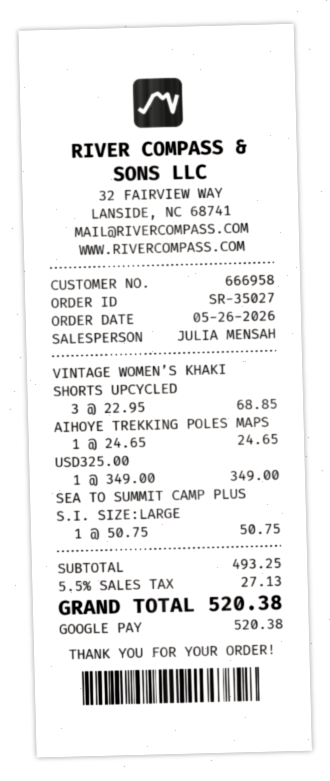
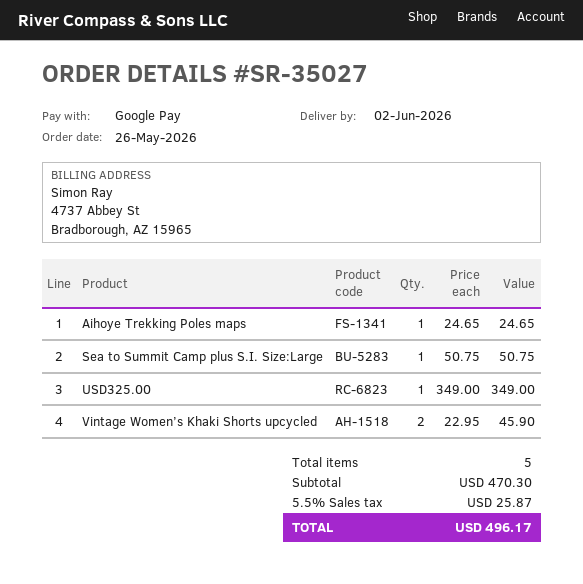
VINTAGE WOMEN’S KHAKI SHORTS UPCYCLED: 3 x 22.95 = 68.85 -> 2 x 22.95 = 45.90
subtotal: 493.25 -> 470.30
tax: 5.5% = 27.13 -> 5.5% = 25.87
total: 520.38 -> 496.17

